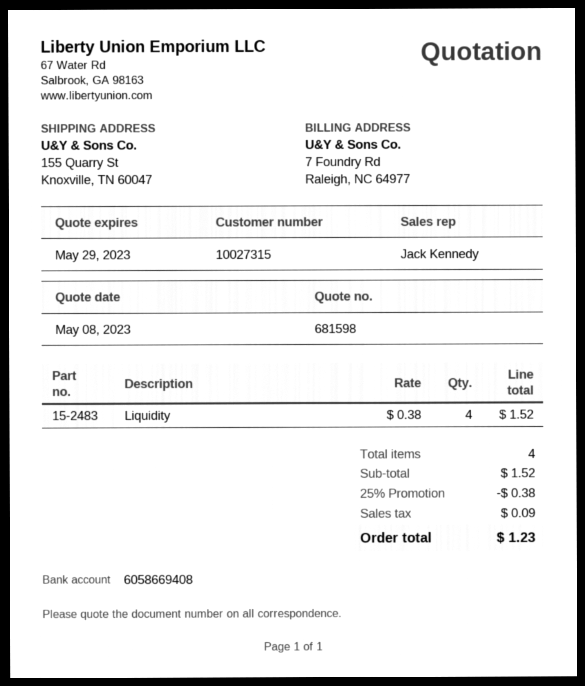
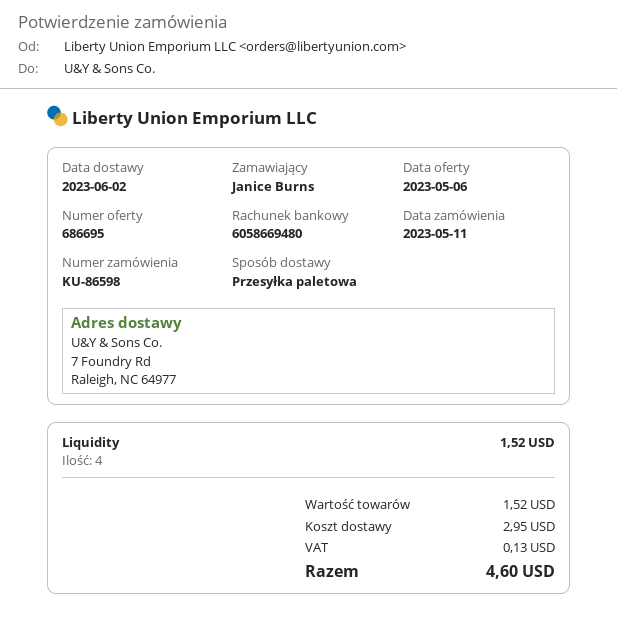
quote number: 681598 -> 686695
quote date: 2023-05-08 -> 2023-05-06
bank account: 6058669408 -> 6058669480
ship to: 155 Quarry St, Knoxville, TN 60047 -> 7 Foundry Rd, Raleigh, NC 64977
discount: 25% = 0.38 -> none
shipping: none -> 2.95
tax: 0.09 -> 0.13
total: 1.23 -> 4.60

